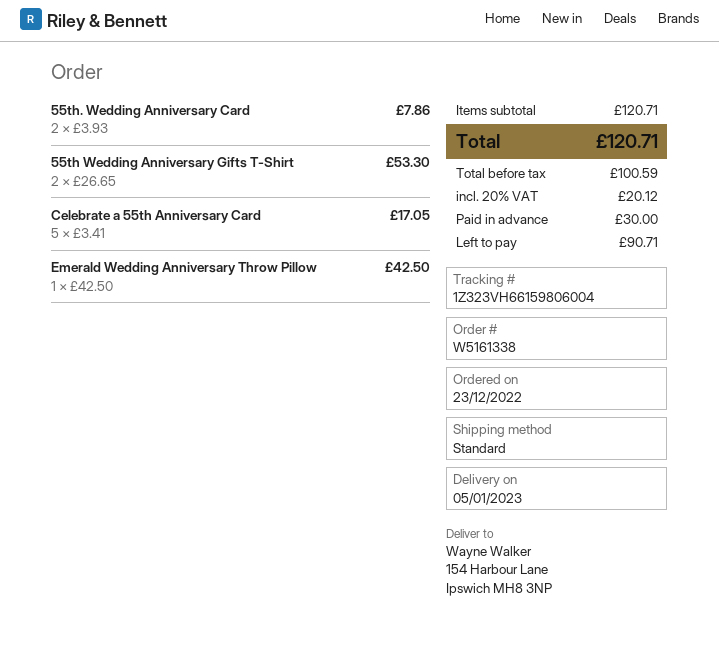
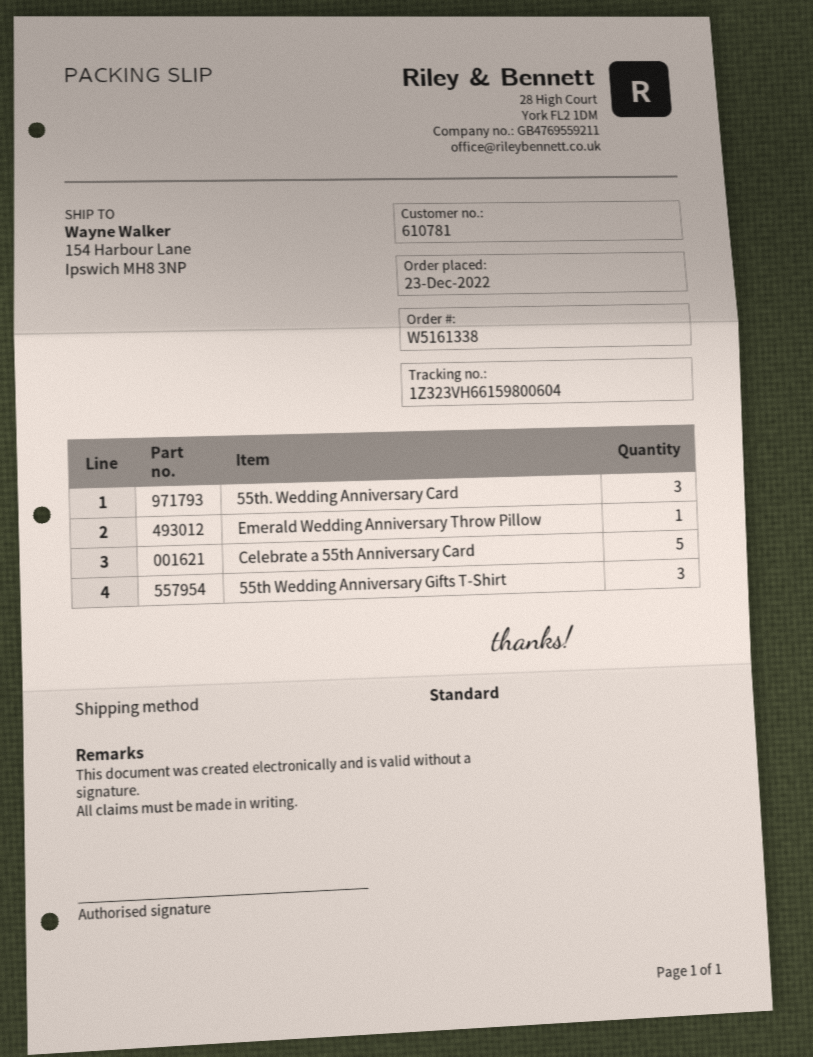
tracking number: 1Z323VH66159806004 -> 1Z323VH66159800604
55th. Wedding Anniversary Card: 2 -> 3
55th Wedding Anniversary Gifts T-Shirt: 2 -> 3

